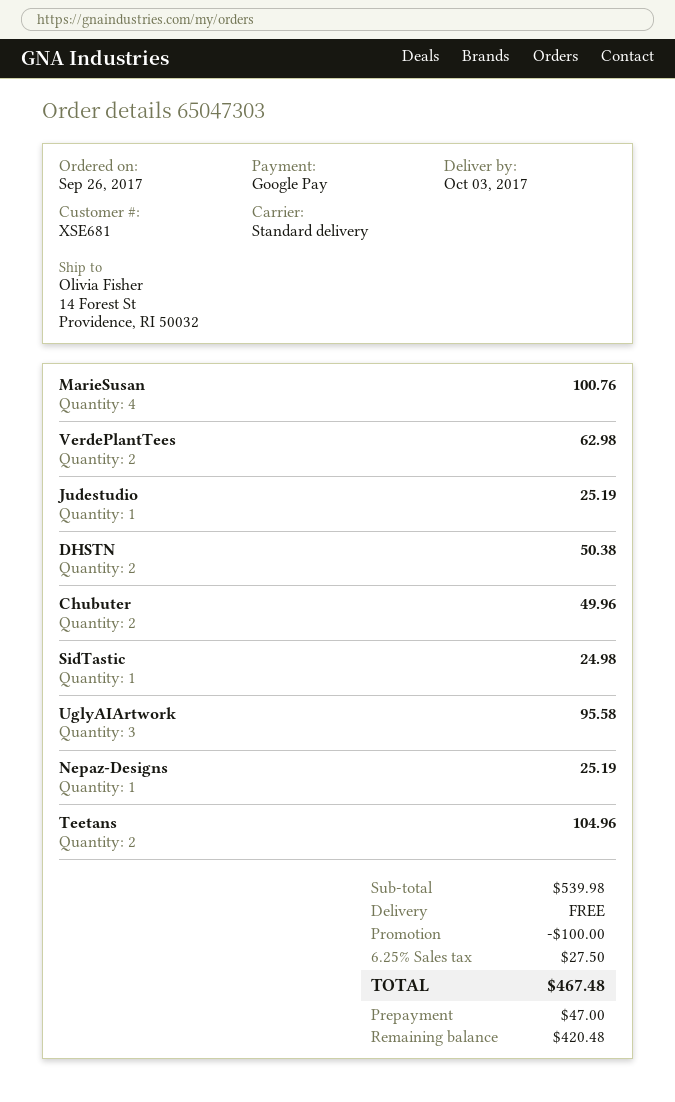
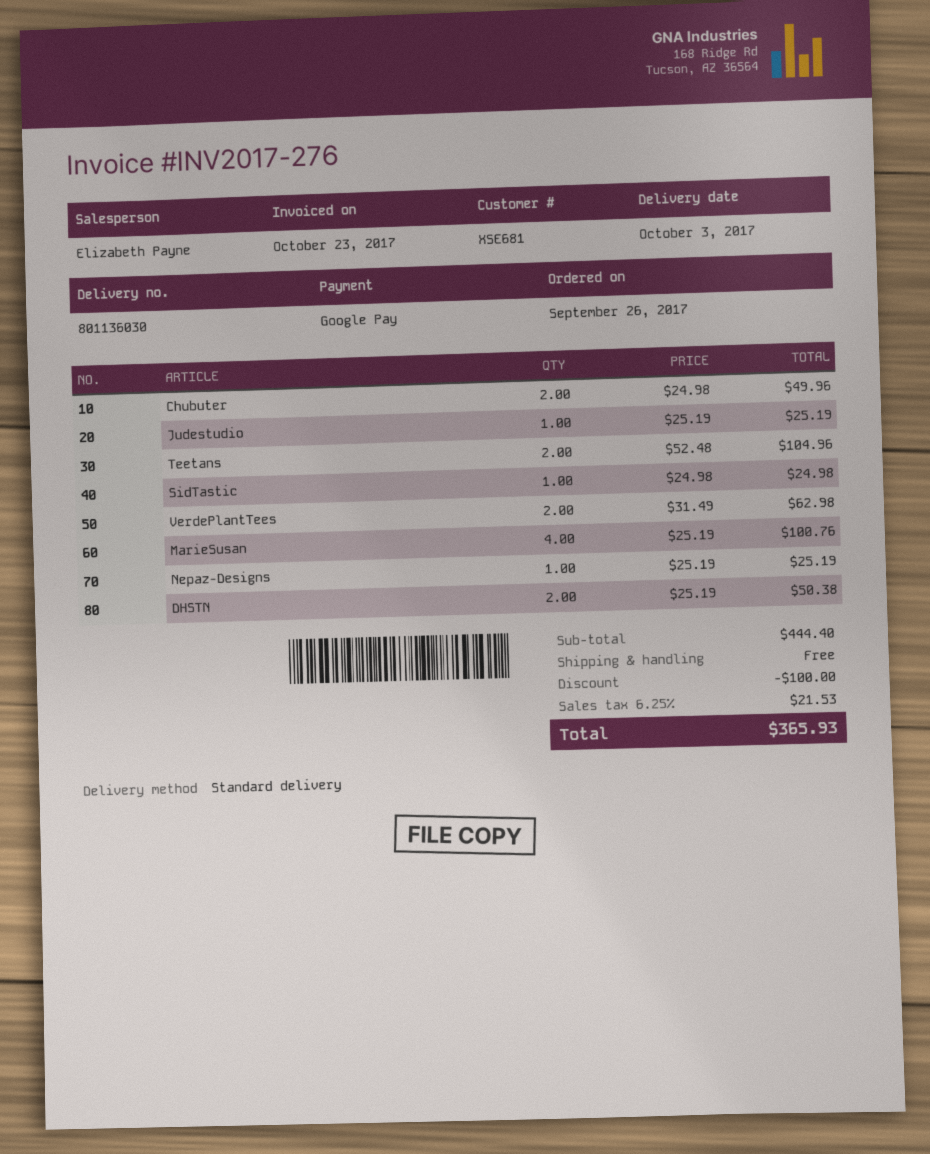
UglyAIArtwork: 3 for 95.58 -> none
subtotal: 539.98 -> 444.40
tax: 6.25% = 27.50 -> 6.25% = 21.53
total: 467.48 -> 365.93

